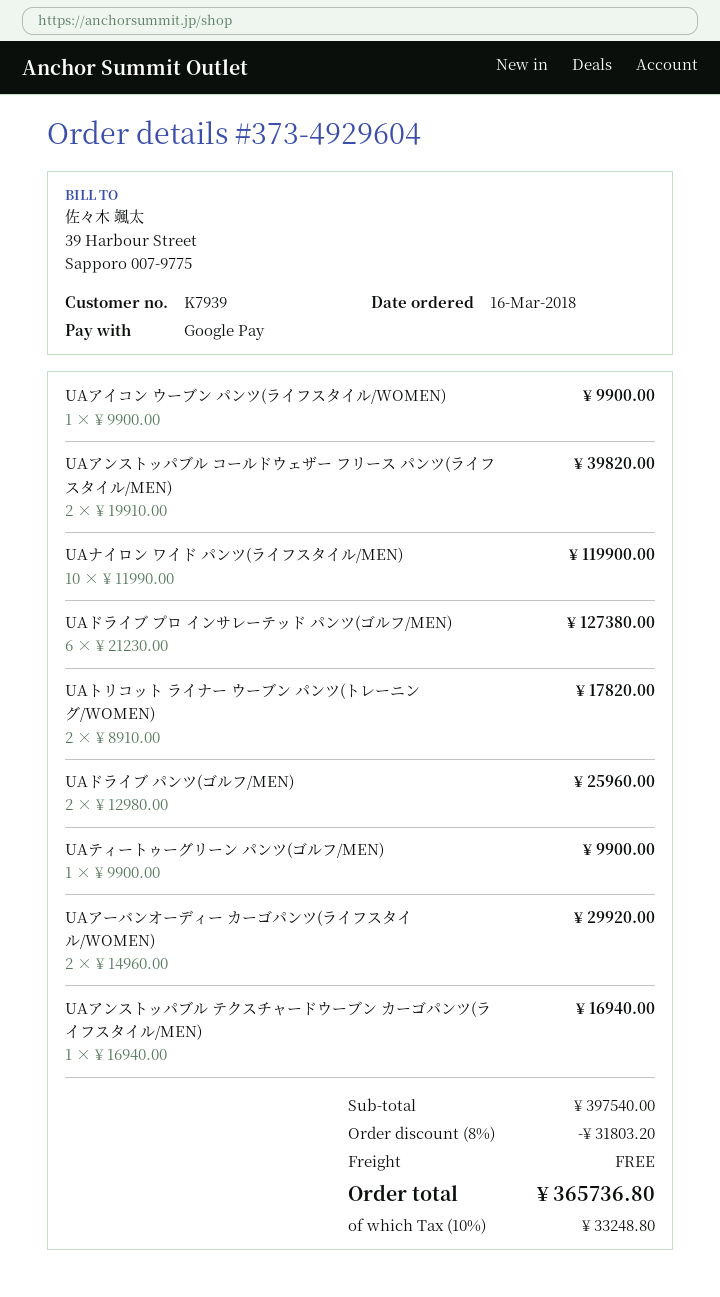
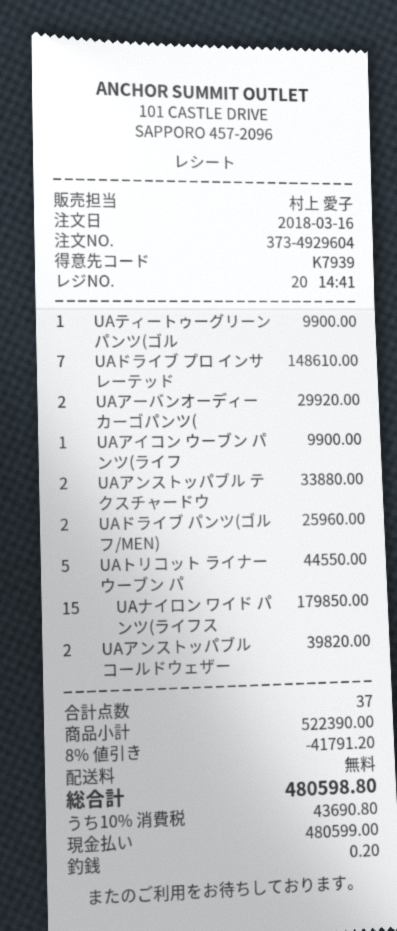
payment method: Google Pay -> cash
UAナイロン ワイド パンツ(ライフスタイル/MEN): 10 for 119900.00 -> 15 for 179850.00
UAドライブ プロ インサレーテッド パンツ(ゴルフ/MEN): 6 for 127380.00 -> 7 for 148610.00
UAトリコット ライナー ウーブン パンツ(トレーニング/WOMEN): 2 for 17820.00 -> 5 for 44550.00
UAアンストッパブル テクスチャードウーブン カーゴパンツ(ライフスタイル/MEN): 1 for 16940.00 -> 2 for 33880.00
subtotal: 397540.00 -> 522390.00
discount: 8% = 31803.20 -> 8% = 41791.20
tax: 10% = 33248.80 -> 10% = 43690.80
total: 365736.80 -> 480598.80

